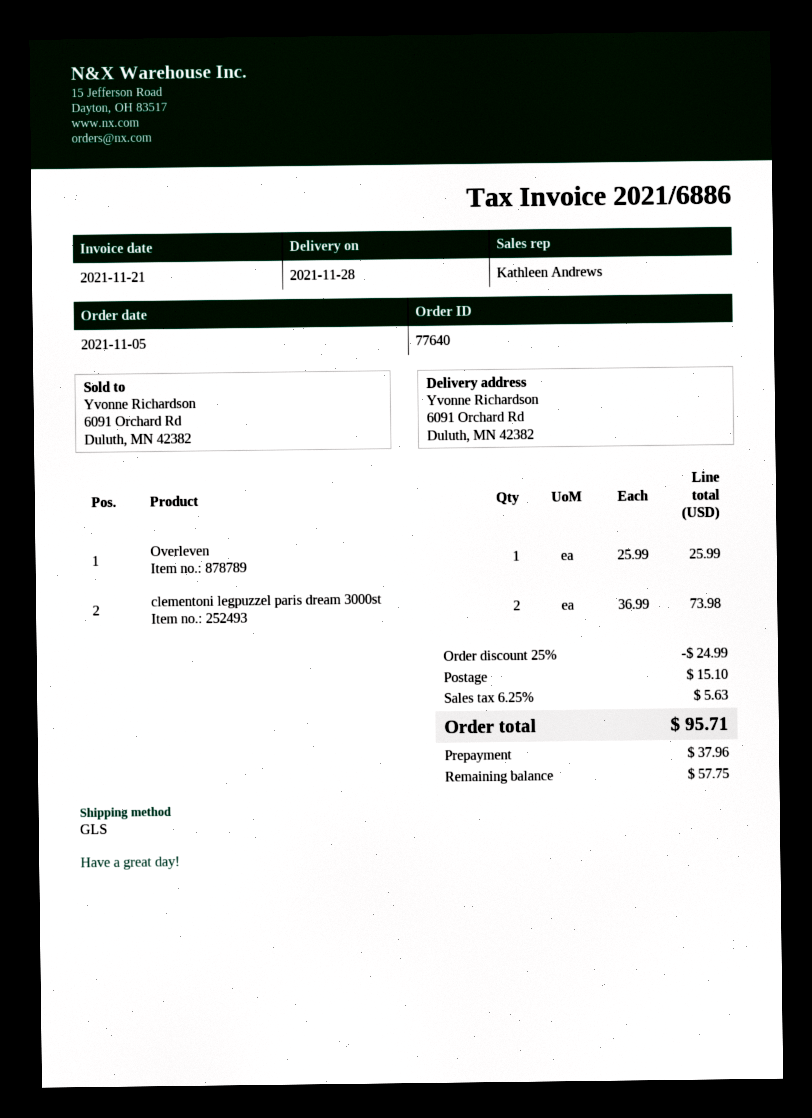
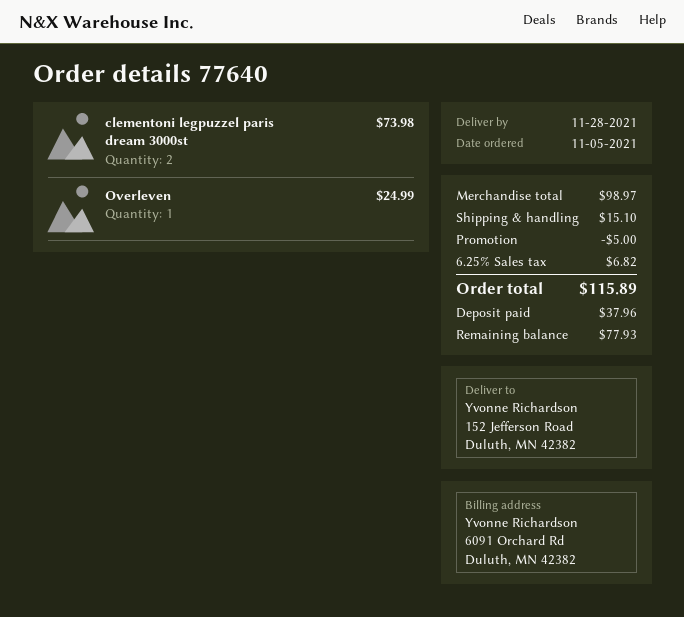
ship to: 6091 Orchard Rd, Duluth, MN 42382 -> 152 Jefferson Road, Duluth, MN 42382
Overleven: 1 for 25.99 -> 1 for 24.99
discount: 24.99 -> 5.00
tax: 6.25% = 5.63 -> 6.25% = 6.82
total: 95.71 -> 115.89
balance: 57.75 -> 77.93

